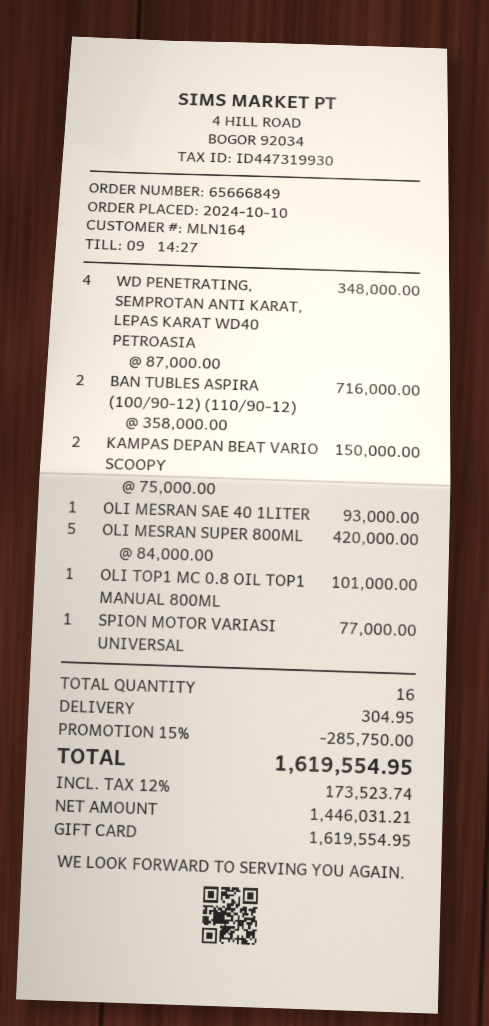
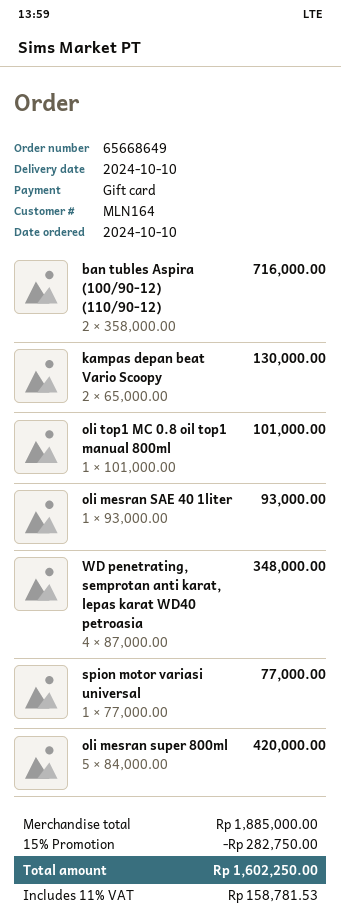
order number: 65666849 -> 65668649
KAMPAS DEPAN BEAT VARIO SCOOPY: 2 x 75000.00 = 150000.00 -> 2 x 65000.00 = 130000.00
discount: 15% = 285750.00 -> 15% = 282750.00
shipping: 304.95 -> none
tax: 12% = 173523.74 -> 11% = 158781.53
total: 1619554.95 -> 1602250.00

